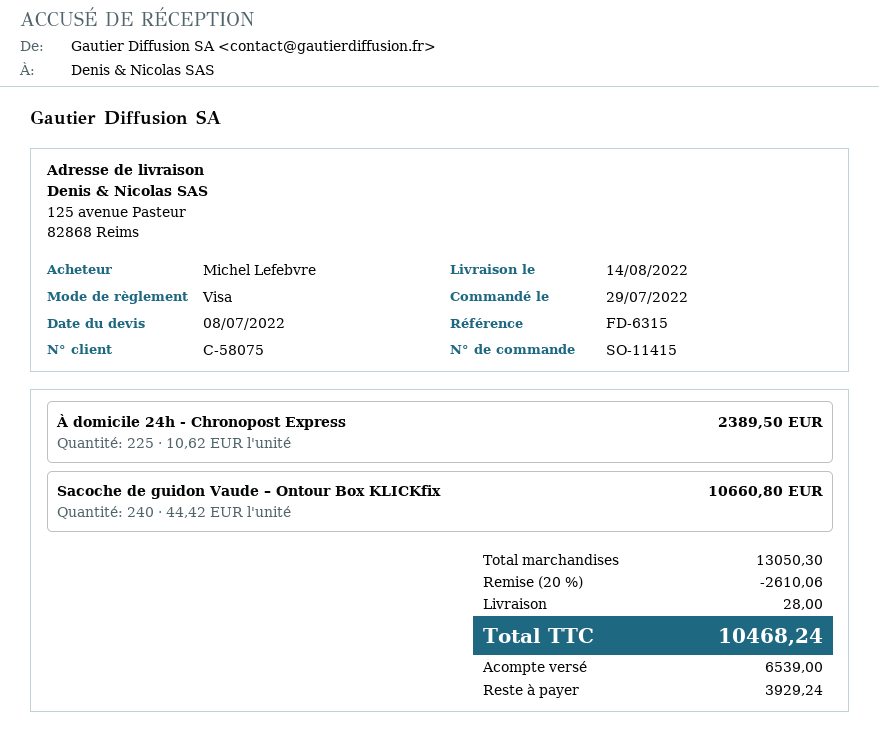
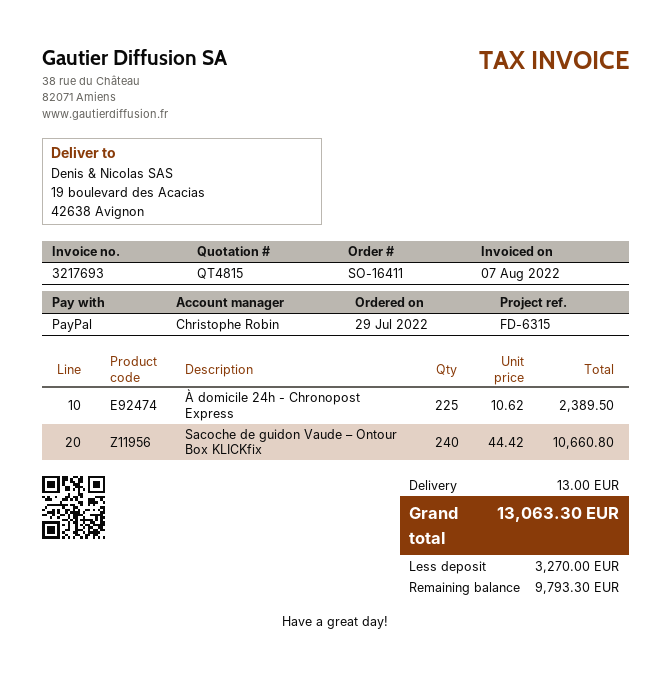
order number: SO-11415 -> SO-16411
payment method: Visa -> PayPal
ship to: 125 avenue Pasteur, 82868 Reims -> 19 boulevard des Acacias, 42638 Avignon
discount: 20% = 2610.06 -> none
shipping: 28.00 -> 13.00
total: 10468.24 -> 13063.30
deposit: 6539.00 -> 3270.00
balance: 3929.24 -> 9793.30

